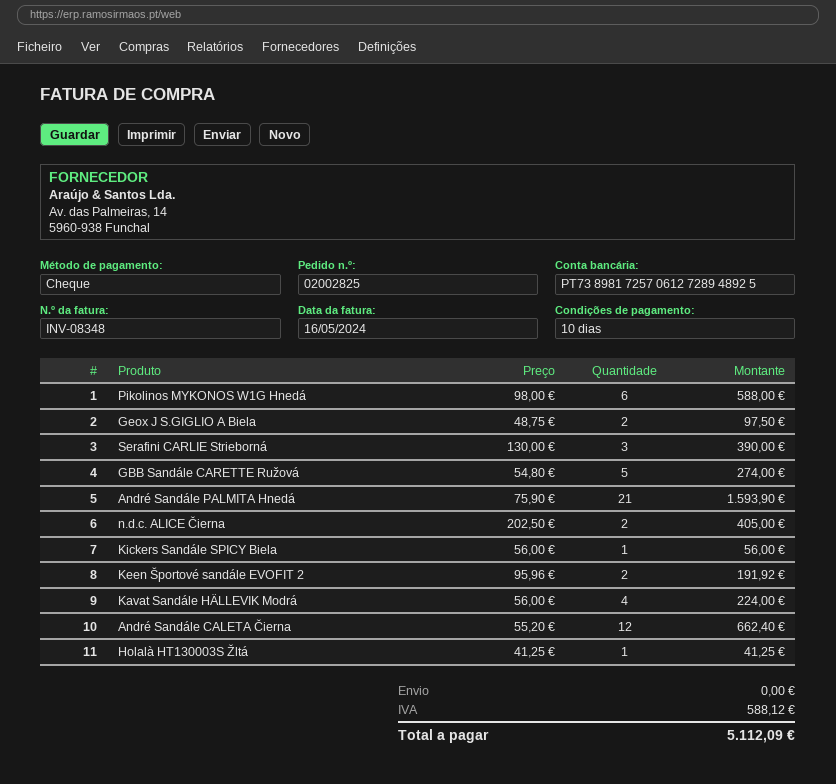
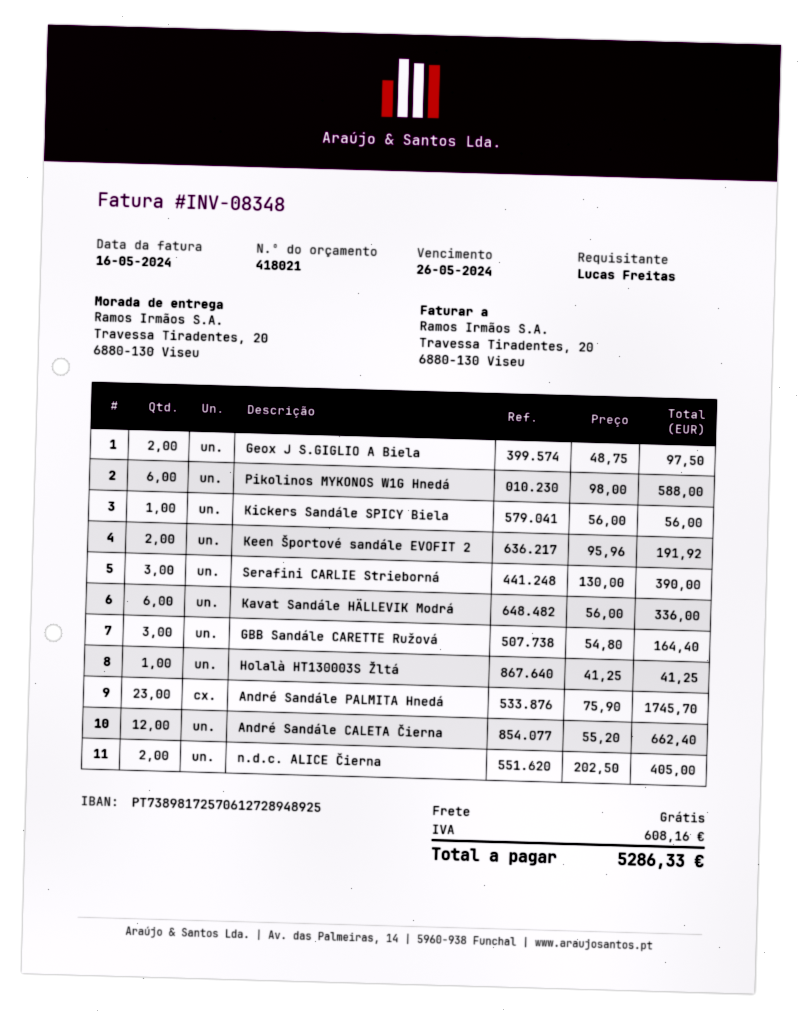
GBB Sandále CARETTE Ružová: 5 x 54.80 = 274.00 -> 3 x 54.80 = 164.40
André Sandále PALMITA Hnedá: 21 x 75.90 = 1593.90 -> 23 x 75.90 = 1745.70
Kavat Sandále HÄLLEVIK Modrá: 4 x 56.00 = 224.00 -> 6 x 56.00 = 336.00
tax: 588.12 -> 608.16
total: 5112.09 -> 5286.33

